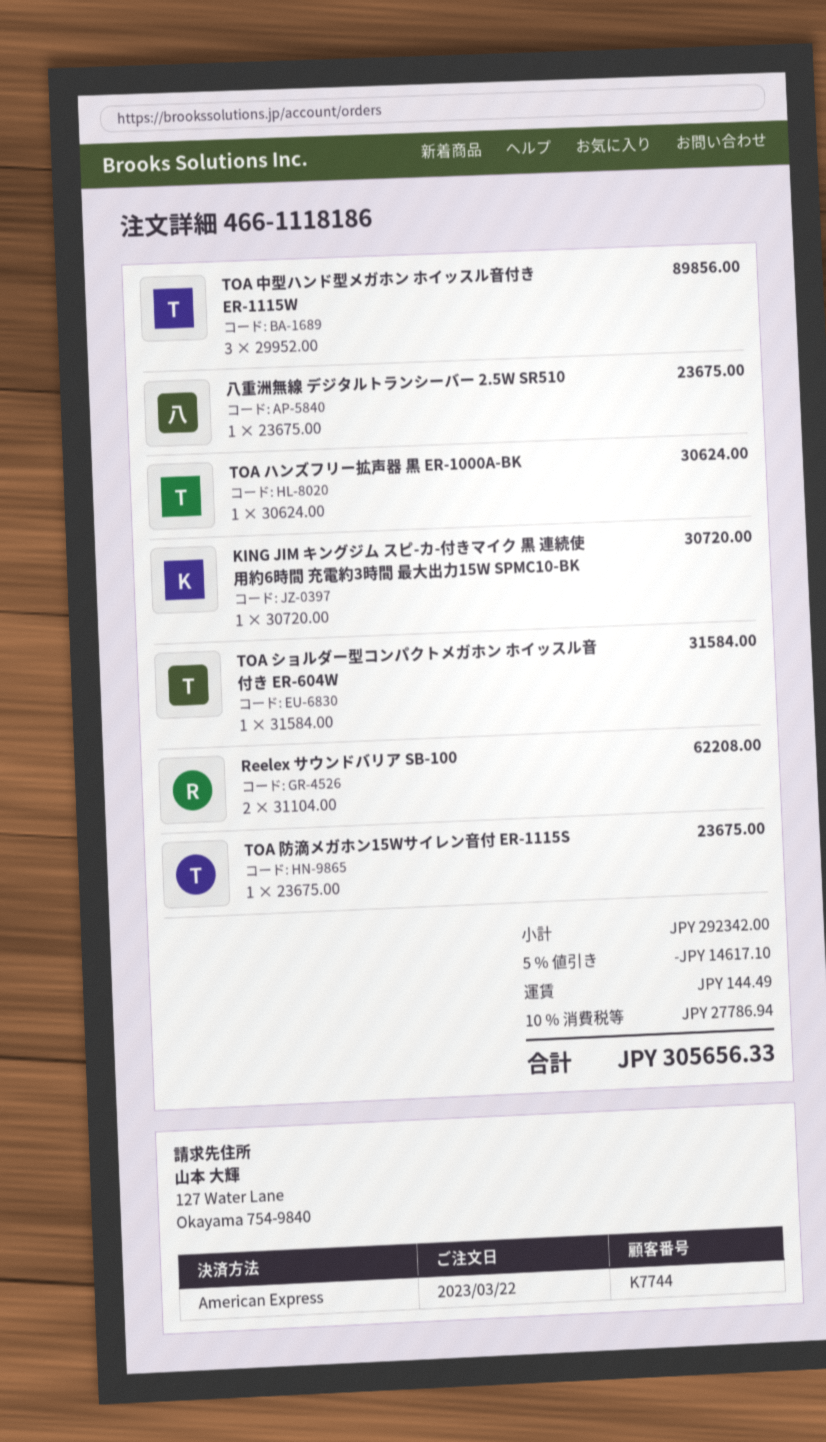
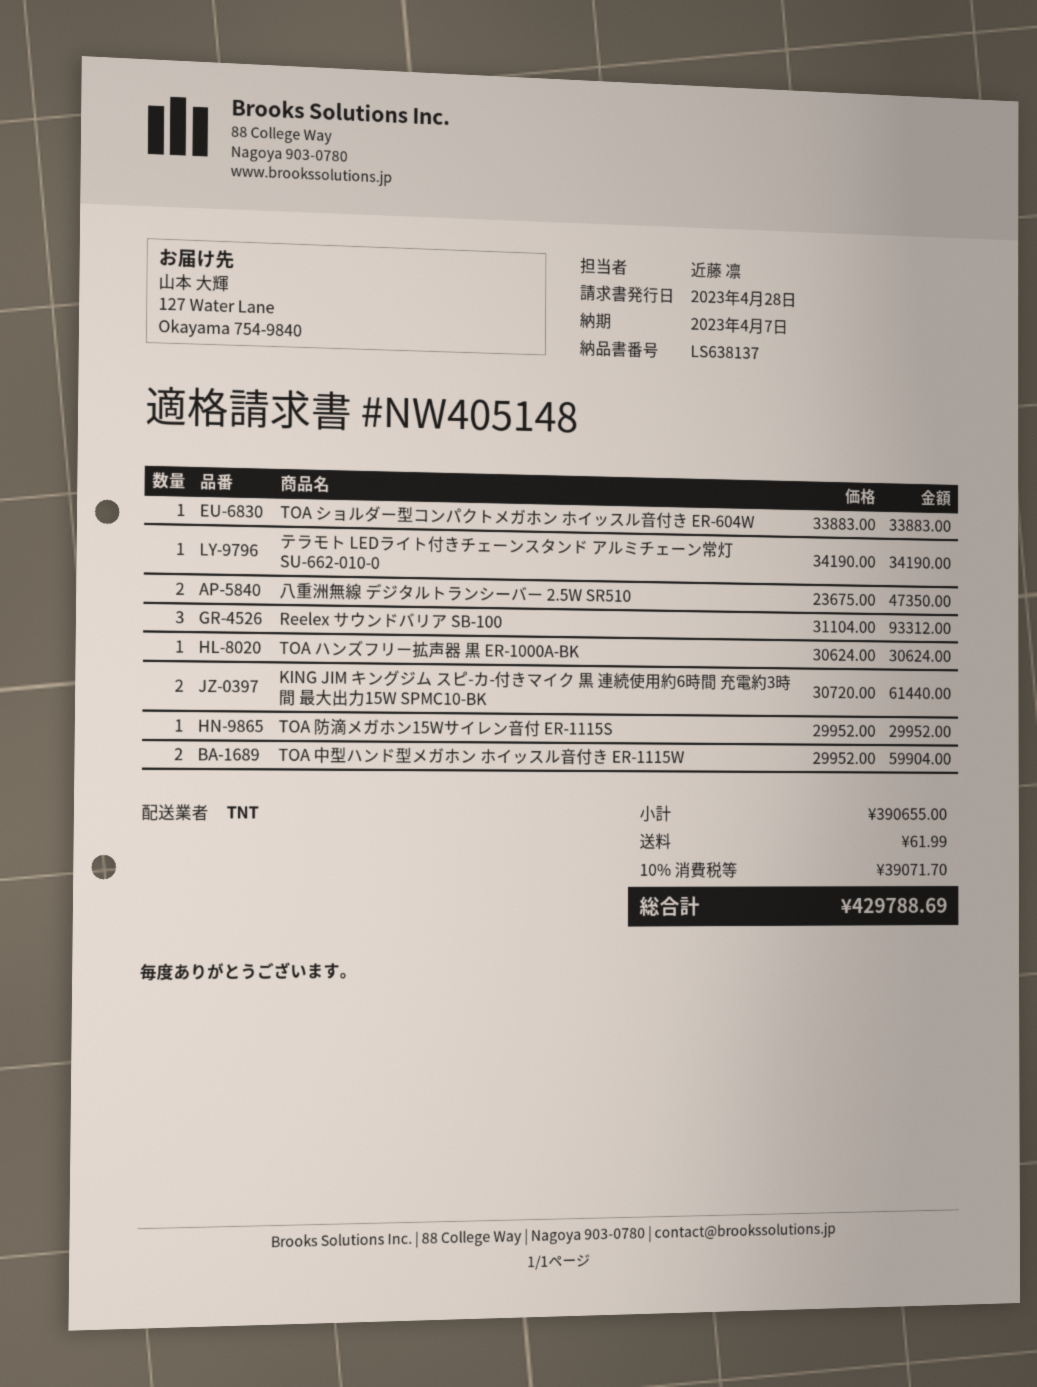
TOA 中型ハンド型メガホン ホイッスル音付き ER-1115W: 3 x 29952.00 = 89856.00 -> 2 x 29952.00 = 59904.00
八重洲無線 デジタルトランシーバー 2.5W SR510: 1 x 23675.00 = 23675.00 -> 2 x 23675.00 = 47350.00
KING JIM キングジム スピ-カ-付きマイク 黒 連続使用約6時間 充電約3時間 最大出力15W SPMC10-BK: 1 x 30720.00 = 30720.00 -> 2 x 30720.00 = 61440.00
TOA ショルダー型コンパクトメガホン ホイッスル音付き ER-604W: 1 x 31584.00 = 31584.00 -> 1 x 33883.00 = 33883.00
Reelex サウンドバリア SB-100: 2 x 31104.00 = 62208.00 -> 3 x 31104.00 = 93312.00
TOA 防滴メガホン15Wサイレン音付 ER-1115S: 1 x 23675.00 = 23675.00 -> 1 x 29952.00 = 29952.00
テラモト LEDライト付きチェーンスタンド アルミチェーン常灯 SU-662-010-0: none -> 1 x 34190.00 = 34190.00
subtotal: 292342.00 -> 390655.00
discount: 5% = 14617.10 -> none
shipping: 144.49 -> 61.99
tax: 10% = 27786.94 -> 10% = 39071.70
total: 305656.33 -> 429788.69

